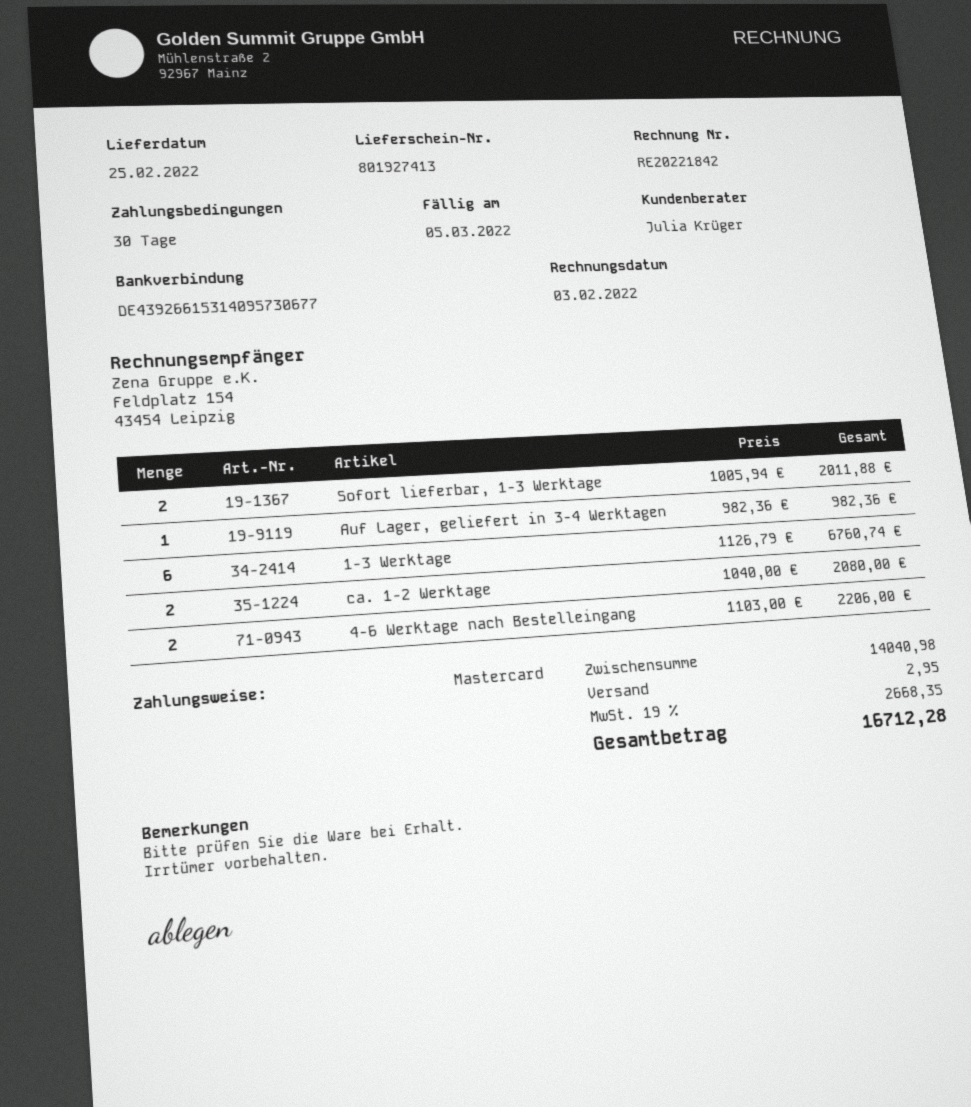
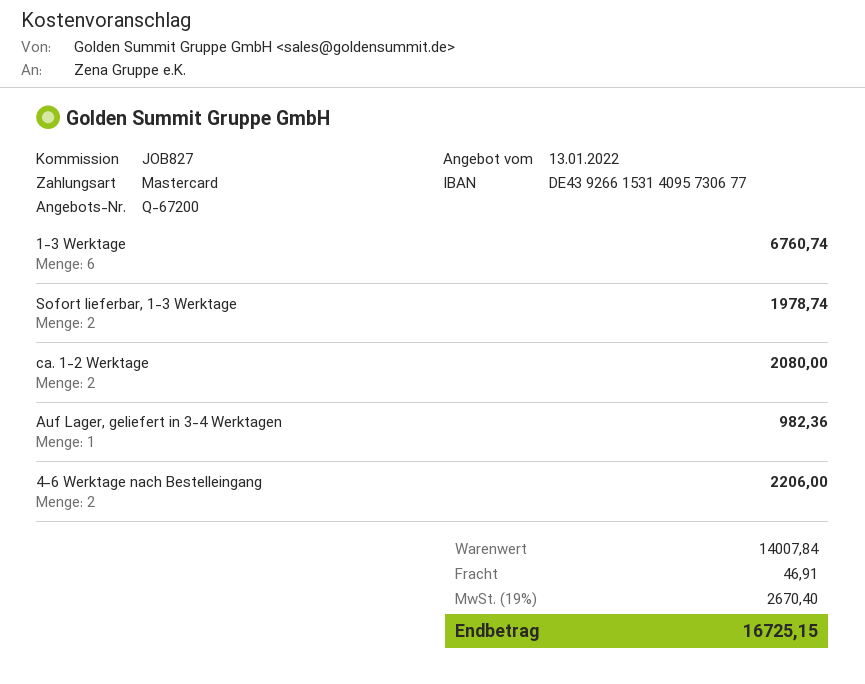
Sofort lieferbar, 1-3 Werktage: 2 for 2011.88 -> 2 for 1978.74
subtotal: 14040.98 -> 14007.84
shipping: 2.95 -> 46.91
tax: 19% = 2668.35 -> 19% = 2670.40
total: 16712.28 -> 16725.15

